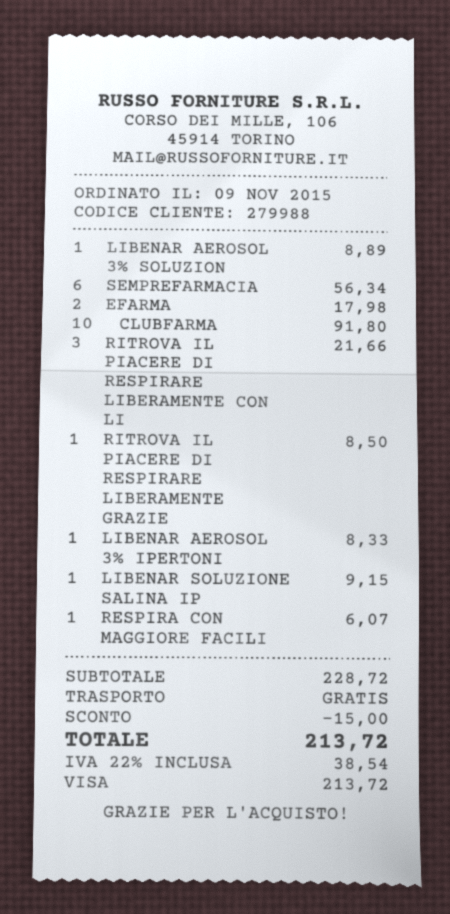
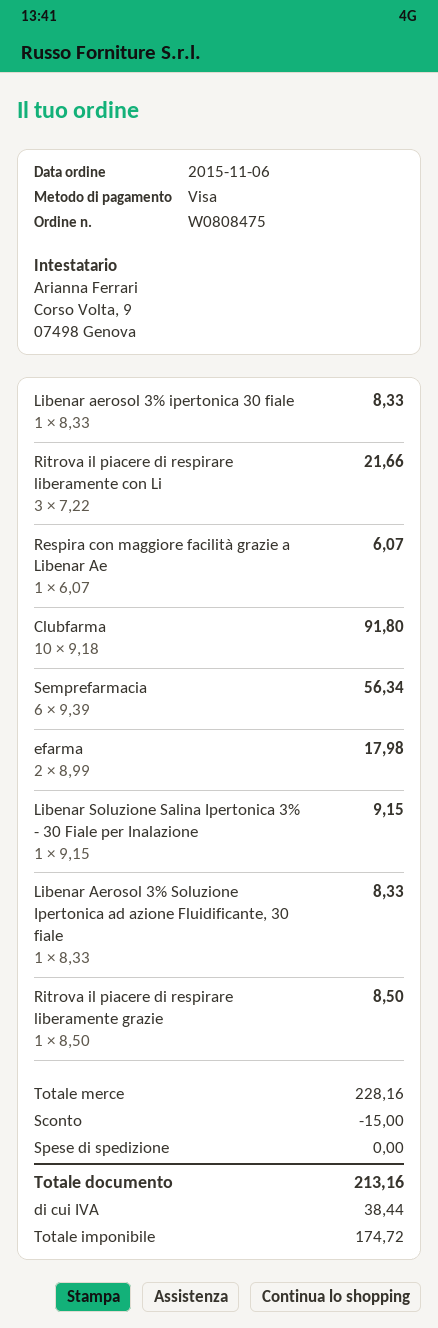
order date: 2015-11-09 -> 2015-11-06
LIBENAR AEROSOL 3% SOLUZION: 1 for 8.89 -> 1 for 8.33
subtotal: 228.72 -> 228.16
tax: 38.54 -> 38.44
total: 213.72 -> 213.16

